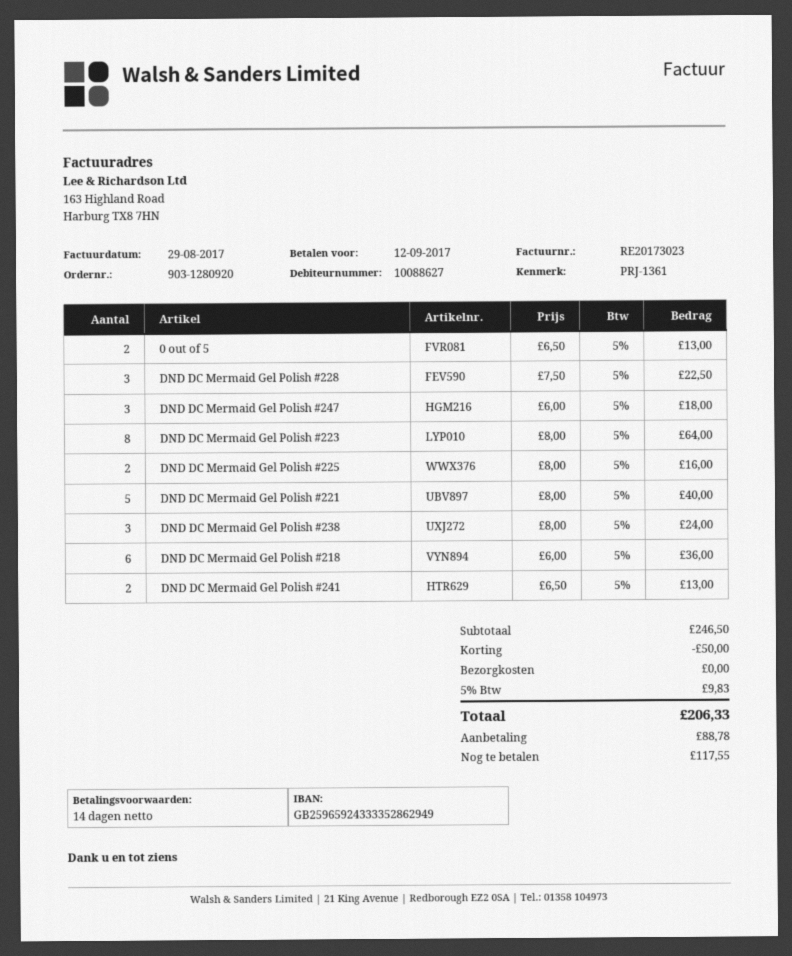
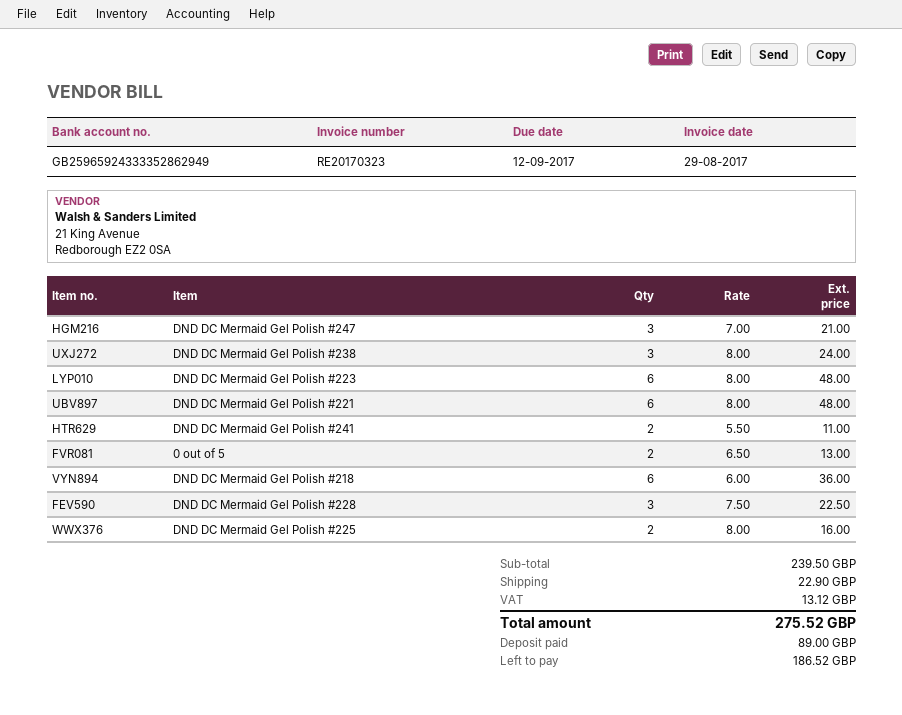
invoice number: RE20173023 -> RE20170323
DND DC Mermaid Gel Polish #247: 3 x 6.00 = 18.00 -> 3 x 7.00 = 21.00
DND DC Mermaid Gel Polish #223: 8 x 8.00 = 64.00 -> 6 x 8.00 = 48.00
DND DC Mermaid Gel Polish #221: 5 x 8.00 = 40.00 -> 6 x 8.00 = 48.00
DND DC Mermaid Gel Polish #241: 2 x 6.50 = 13.00 -> 2 x 5.50 = 11.00
subtotal: 246.50 -> 239.50
discount: 50.00 -> none
shipping: 0.00 -> 22.90
tax: 9.83 -> 13.12
total: 206.33 -> 275.52
deposit: 88.78 -> 89.00
balance: 117.55 -> 186.52

